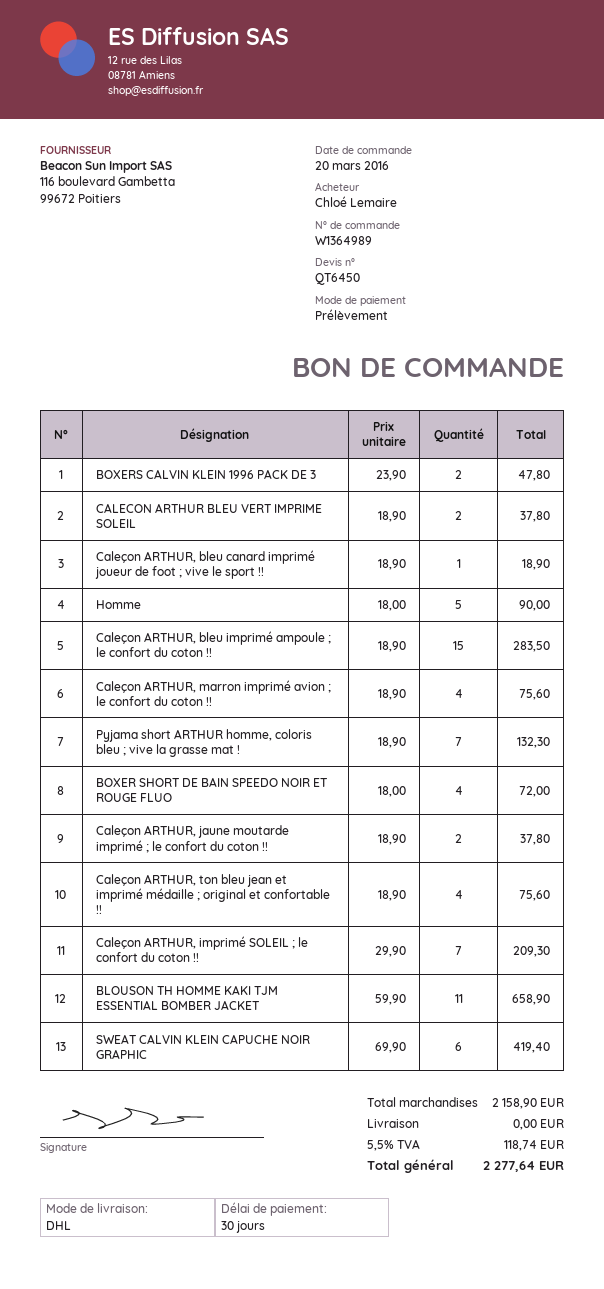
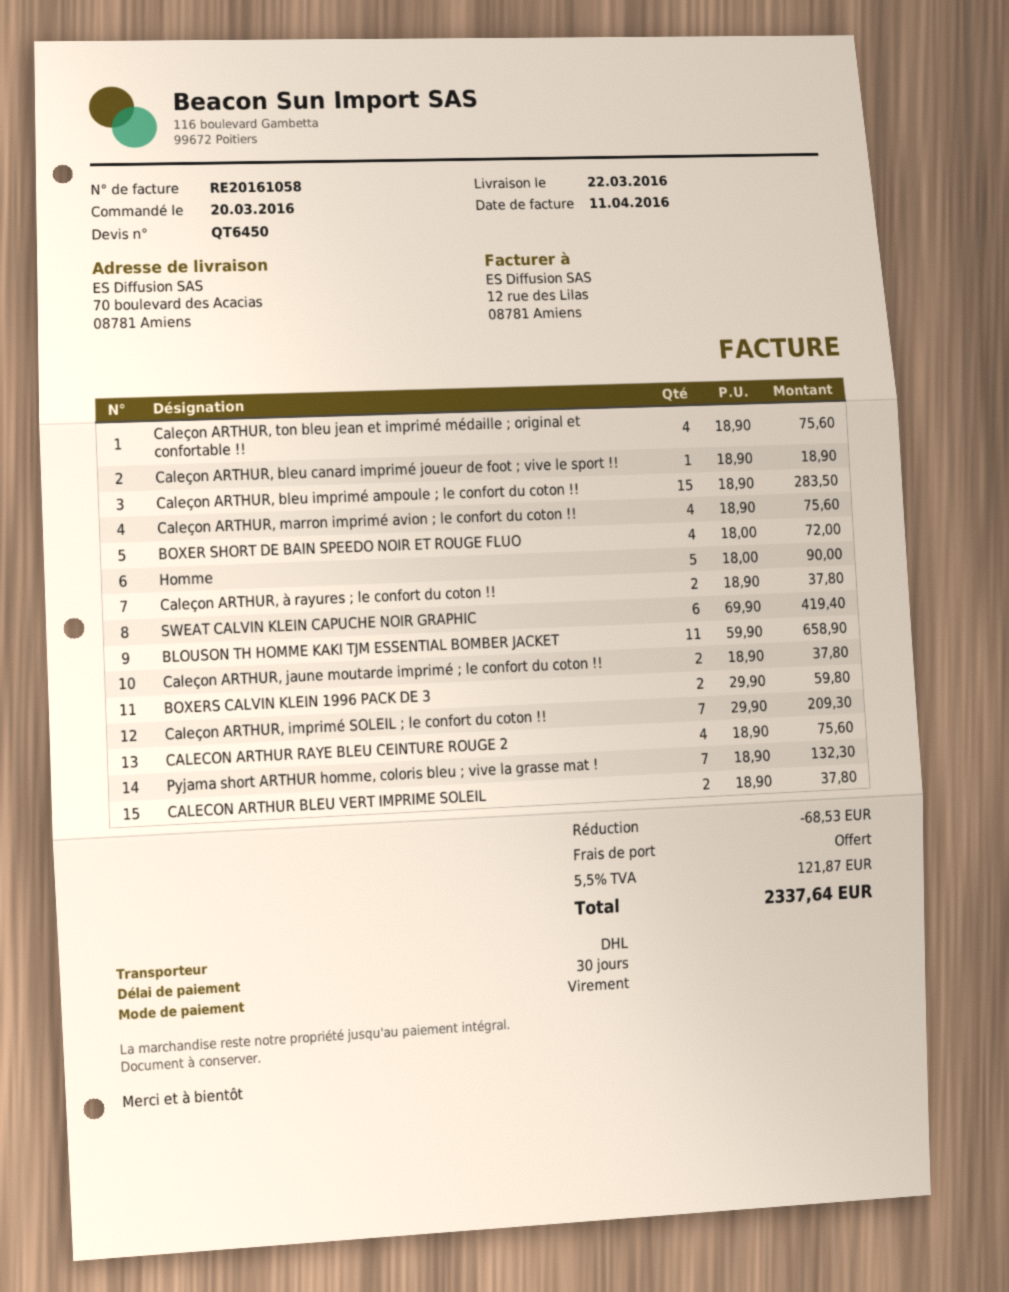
payment method: direct debit -> bank transfer
BOXERS CALVIN KLEIN 1996 PACK DE 3: 2 x 23.90 = 47.80 -> 2 x 29.90 = 59.80
Caleçon ARTHUR, à rayures ; le confort du coton !!: none -> 2 x 18.90 = 37.80
CALECON ARTHUR RAYE BLEU CEINTURE ROUGE 2: none -> 4 x 18.90 = 75.60
discount: none -> 68.53
tax: 5.5% = 118.74 -> 5.5% = 121.87
total: 2277.64 -> 2337.64

